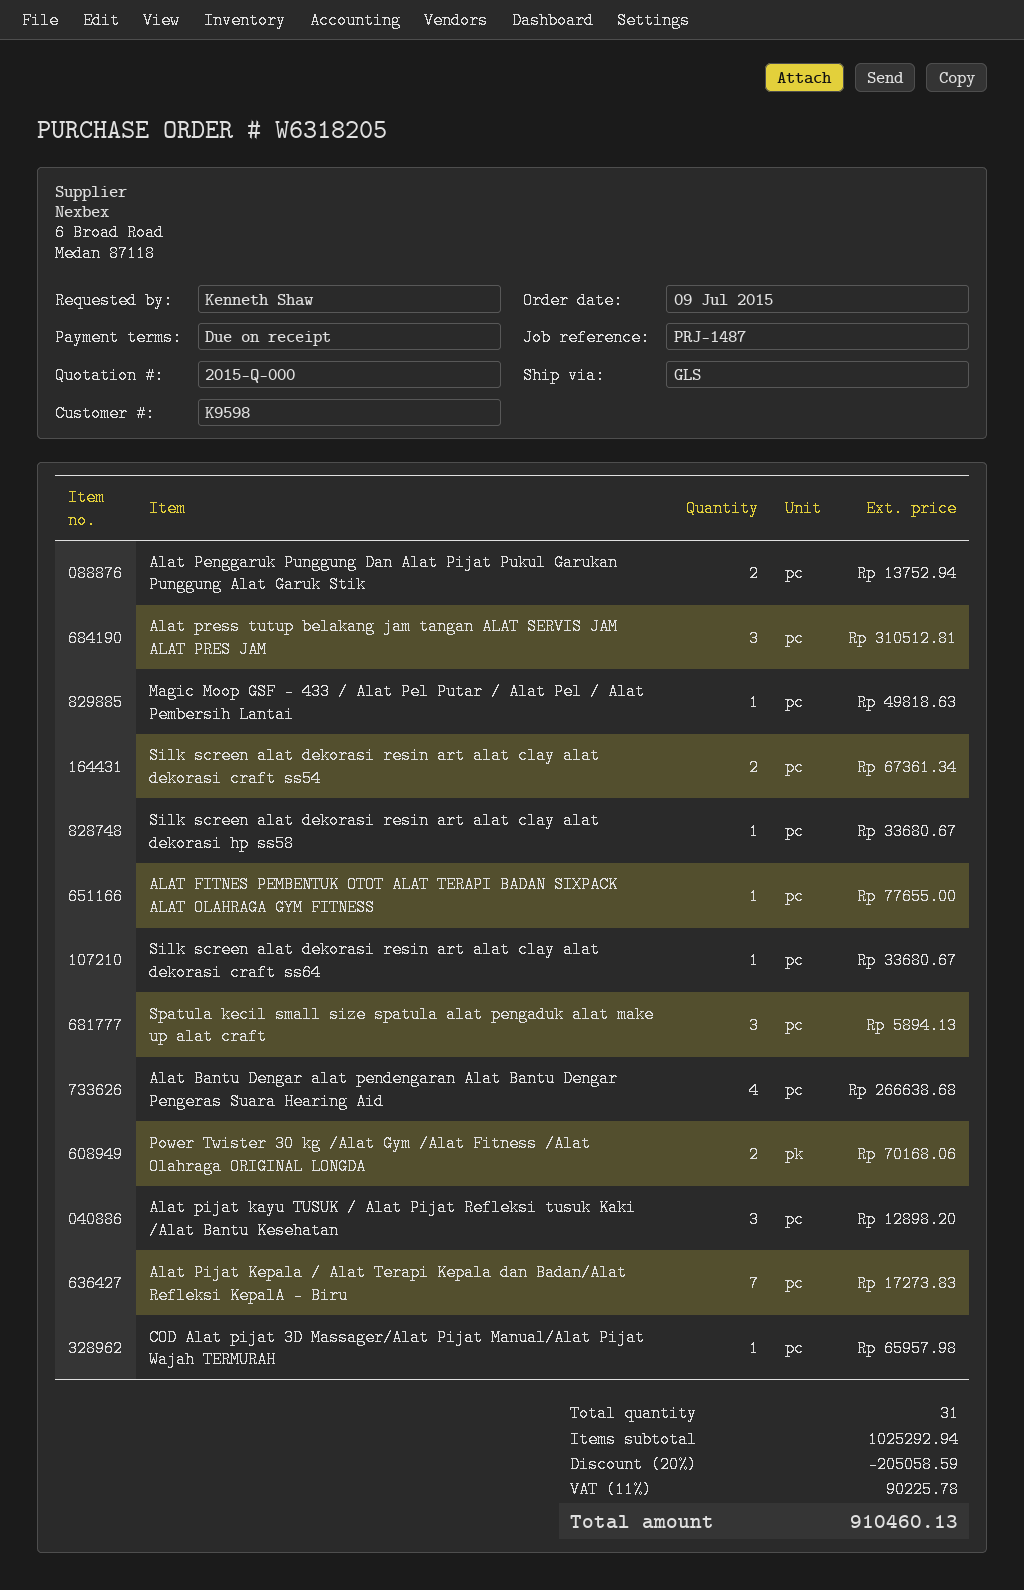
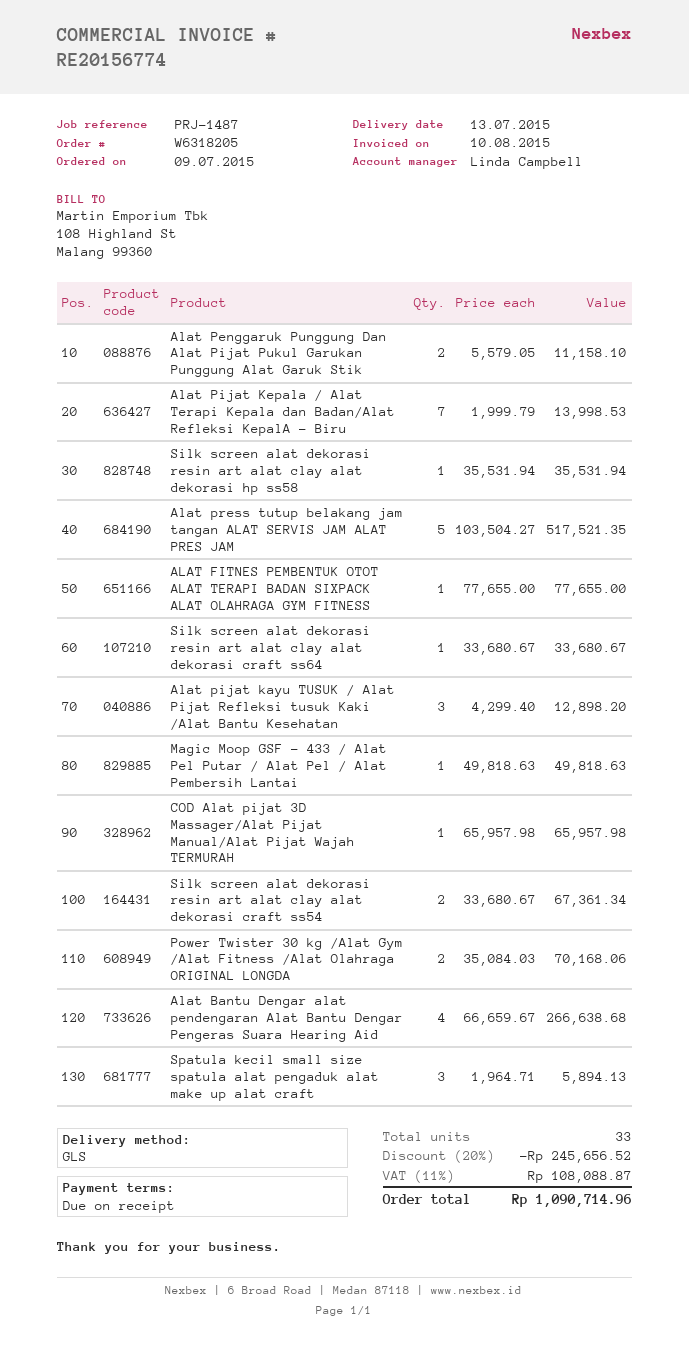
Alat Penggaruk Punggung Dan Alat Pijat Pukul Garukan Punggung Alat Garuk Stik: 2 for 13752.94 -> 2 for 11158.10
Alat press tutup belakang jam tangan ALAT SERVIS JAM ALAT PRES JAM: 3 for 310512.81 -> 5 for 517521.35
Silk screen alat dekorasi resin art alat clay alat dekorasi hp ss58: 1 for 33680.67 -> 1 for 35531.94
Alat Pijat Kepala / Alat Terapi Kepala dan Badan/Alat Refleksi KepalA - Biru: 7 for 17273.83 -> 7 for 13998.53
total quantity: 31 -> 33
discount: 20% = 205058.59 -> 20% = 245656.52
tax: 11% = 90225.78 -> 11% = 108088.87
total: 910460.13 -> 1090714.96

